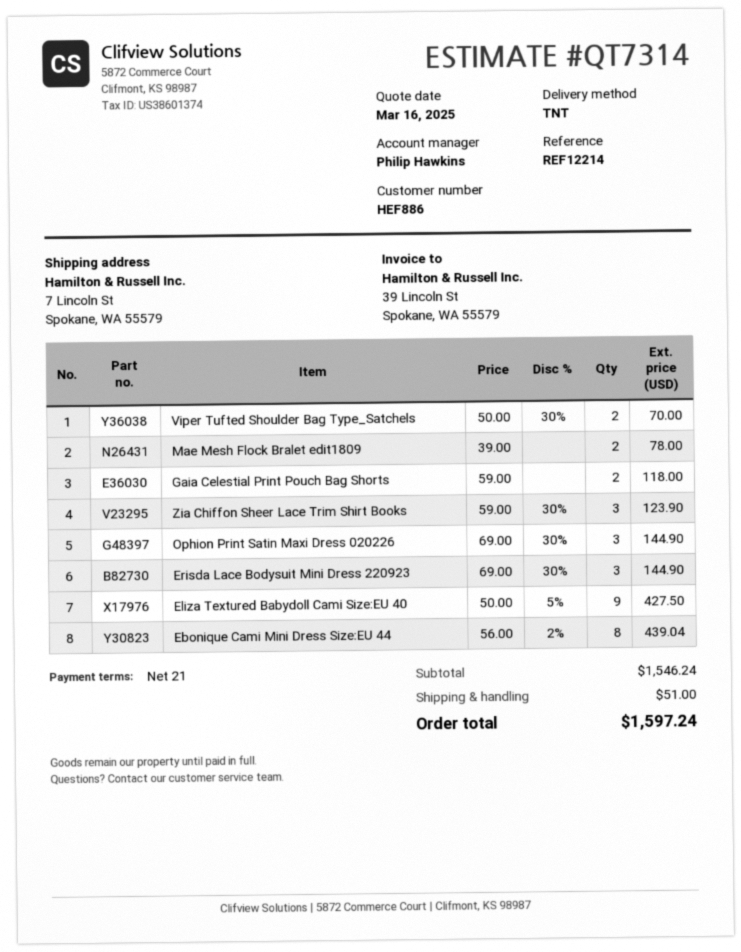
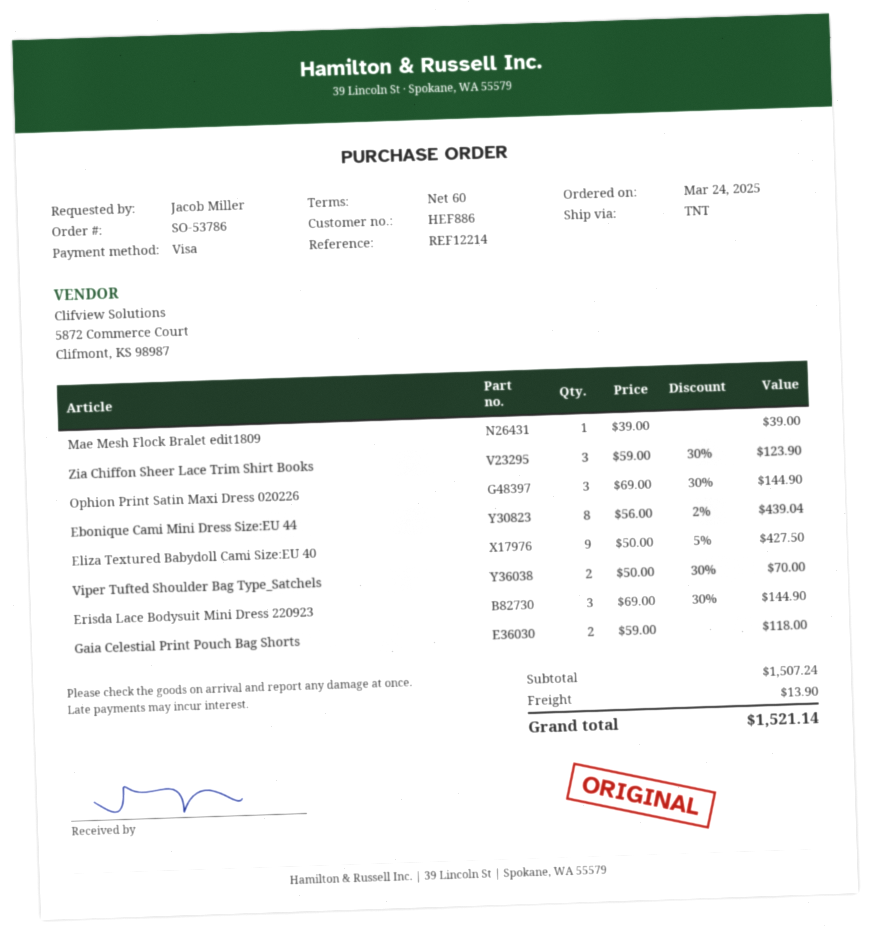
payment terms: 21 days -> 60 days
Mae Mesh Flock Bralet edit1809: 2 x 39.00 = 78.00 -> 1 x 39.00 = 39.00
subtotal: 1546.24 -> 1507.24
shipping: 51.00 -> 13.90
total: 1597.24 -> 1521.14

